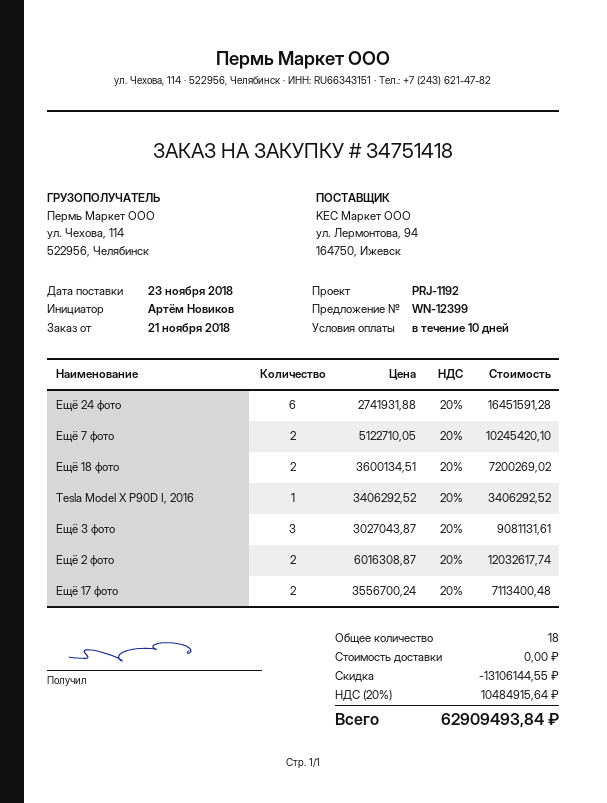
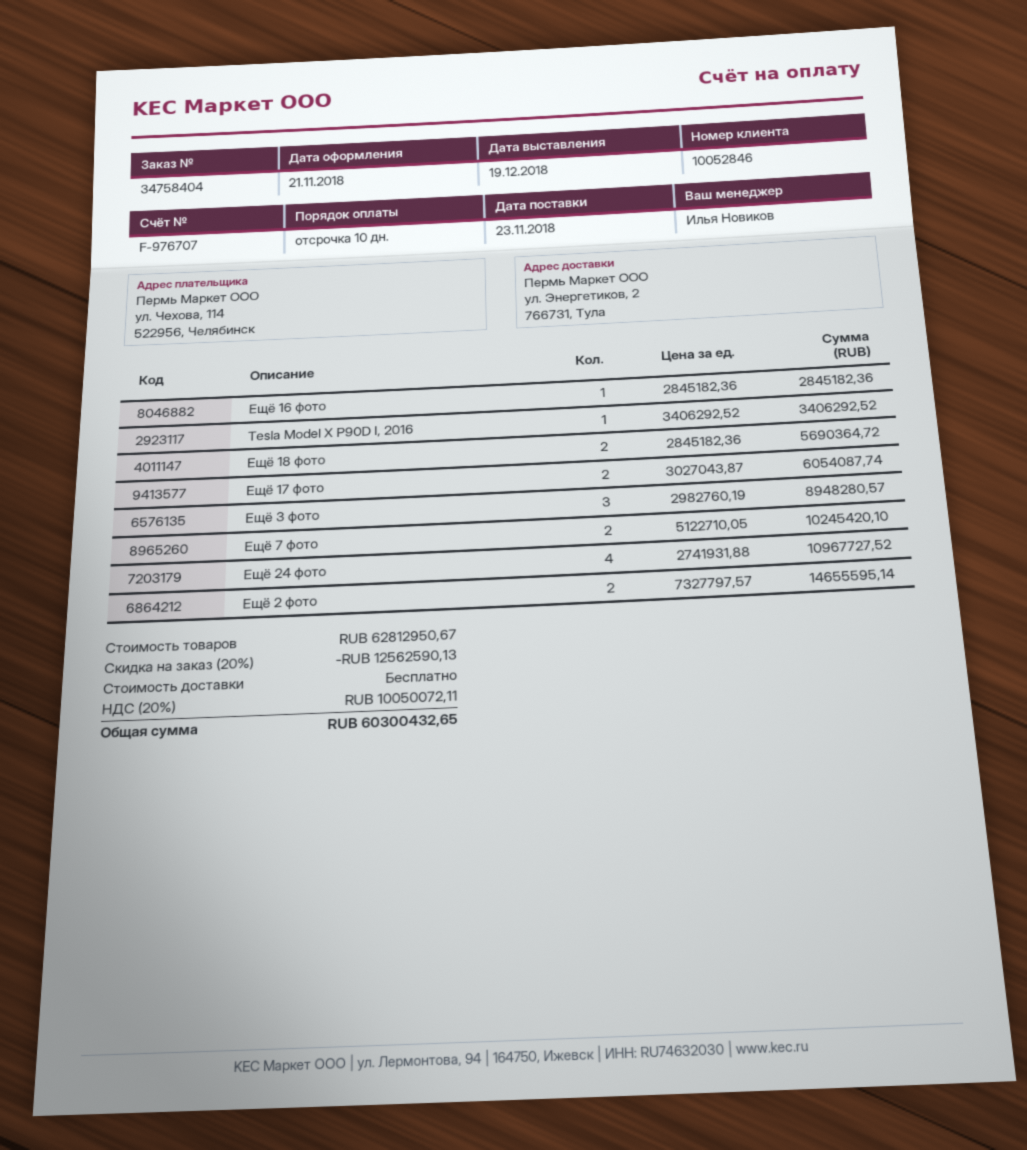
order number: 34751418 -> 34758404
ship to: ул. Чехова, 114, 522956, Челябинск -> ул. Энергетиков, 2, 766731, Тула
Ещё 24 фото: 6 x 2741931.88 = 16451591.28 -> 4 x 2741931.88 = 10967727.52
Ещё 18 фото: 2 x 3600134.51 = 7200269.02 -> 2 x 2845182.36 = 5690364.72
Ещё 3 фото: 3 x 3027043.87 = 9081131.61 -> 3 x 2982760.19 = 8948280.57
Ещё 2 фото: 2 x 6016308.87 = 12032617.74 -> 2 x 7327797.57 = 14655595.14
Ещё 17 фото: 2 x 3556700.24 = 7113400.48 -> 2 x 3027043.87 = 6054087.74
Ещё 16 фото: none -> 1 x 2845182.36 = 2845182.36
discount: 13106144.55 -> 12562590.13
tax: 20% = 10484915.64 -> 20% = 10050072.11
total: 62909493.84 -> 60300432.65

